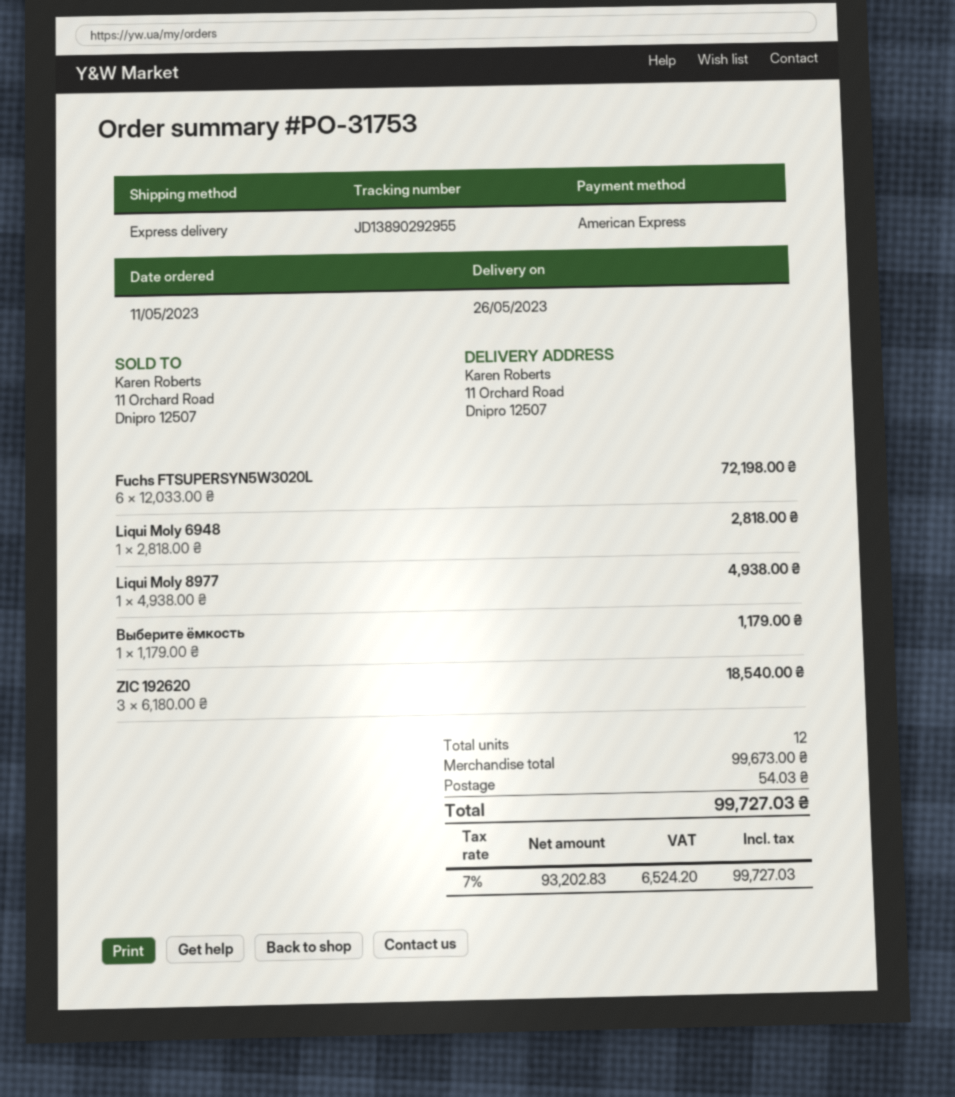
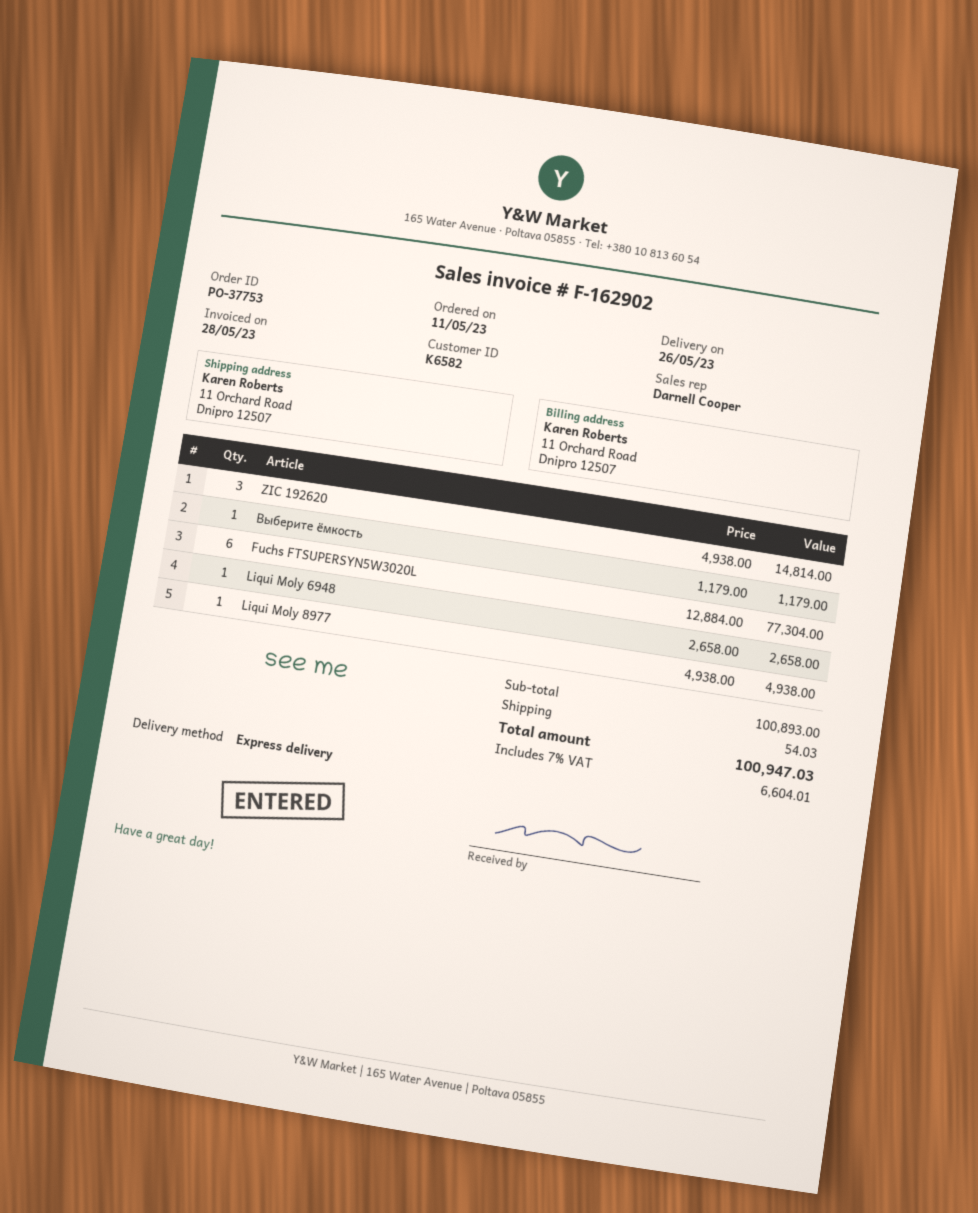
order number: PO-31753 -> PO-37753
Fuchs FTSUPERSYN5W3020L: 6 x 12033.00 = 72198.00 -> 6 x 12884.00 = 77304.00
Liqui Moly 6948: 1 x 2818.00 = 2818.00 -> 1 x 2658.00 = 2658.00
ZIC 192620: 3 x 6180.00 = 18540.00 -> 3 x 4938.00 = 14814.00
subtotal: 99673.00 -> 100893.00
tax: 7% = 6524.20 -> 7% = 6604.01
total: 99727.03 -> 100947.03

